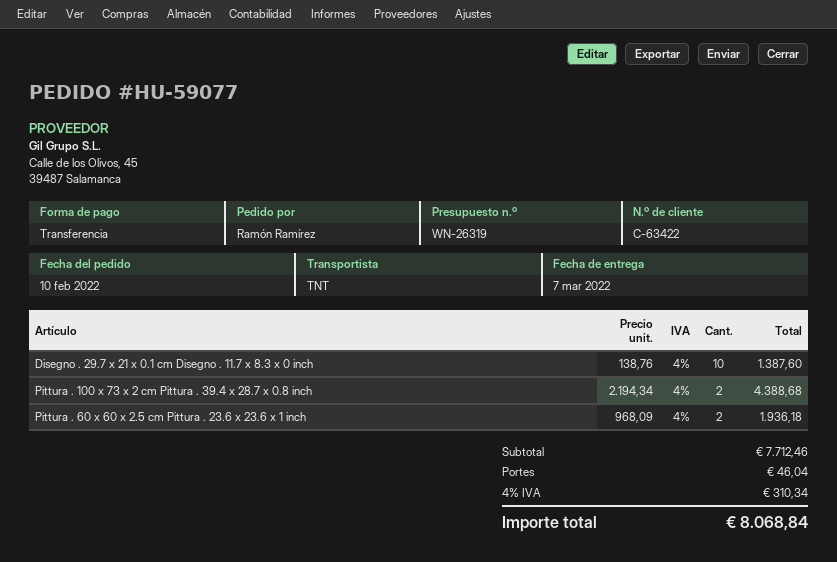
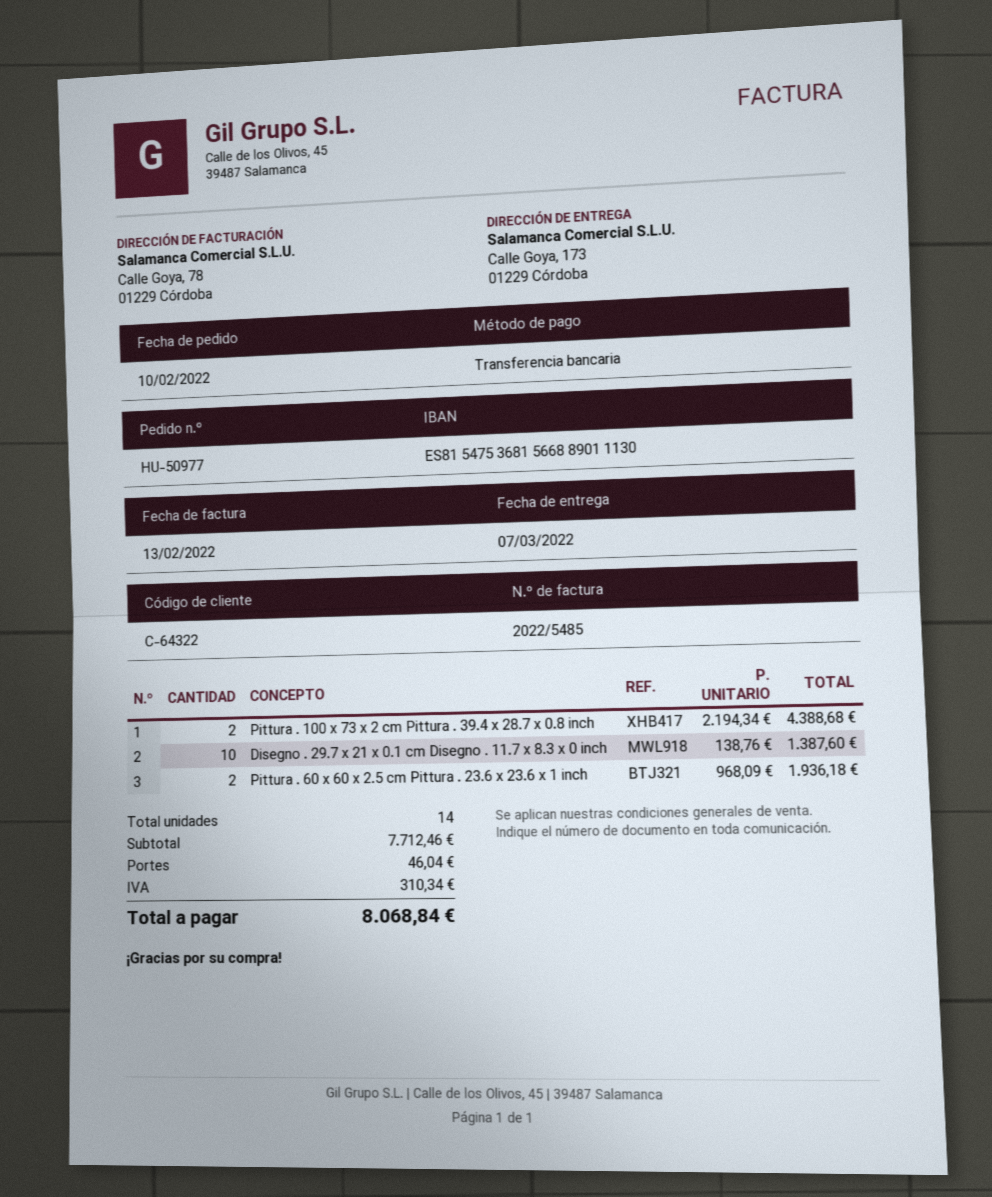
order number: HU-59077 -> HU-50977
customer number: C-63422 -> C-64322

